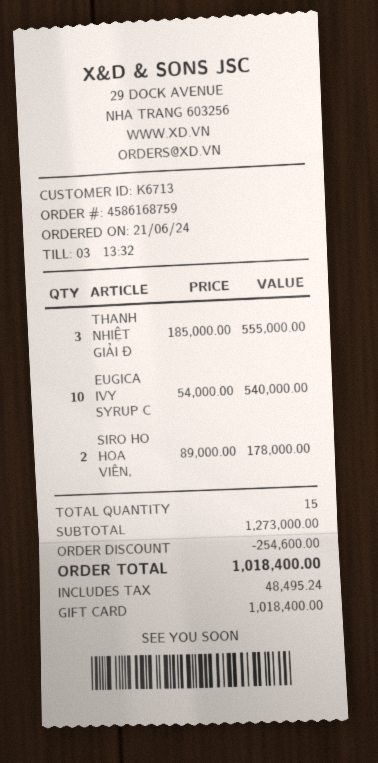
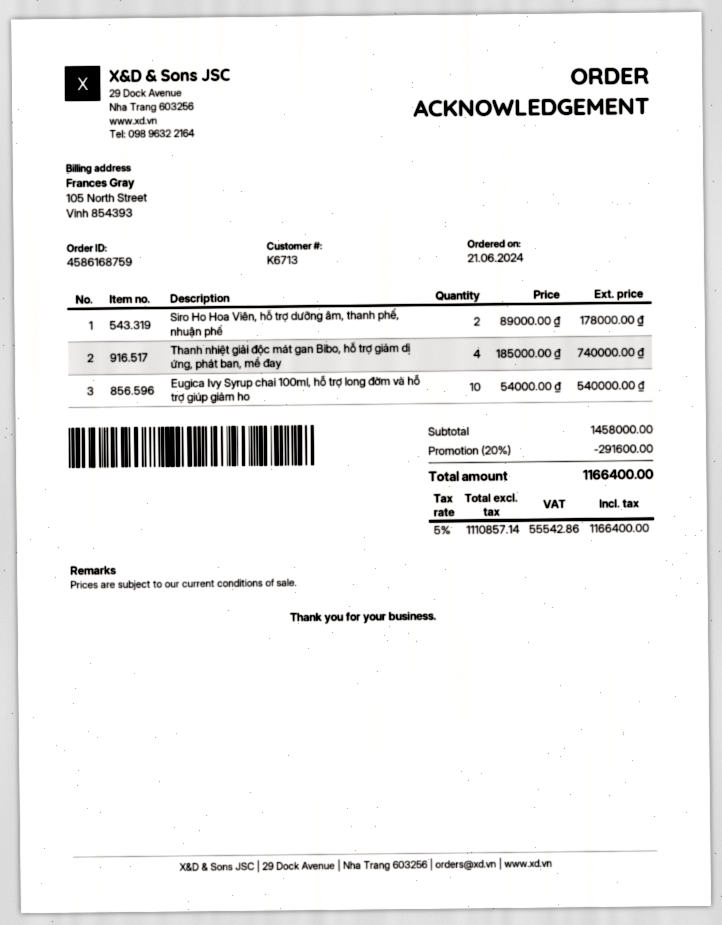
THANH NHIỆT GIẢI Đ: 3 x 185000.00 = 555000.00 -> 4 x 185000.00 = 740000.00
subtotal: 1273000.00 -> 1458000.00
discount: 254600.00 -> 291600.00
tax: 48495.24 -> 55542.86
total: 1018400.00 -> 1166400.00

